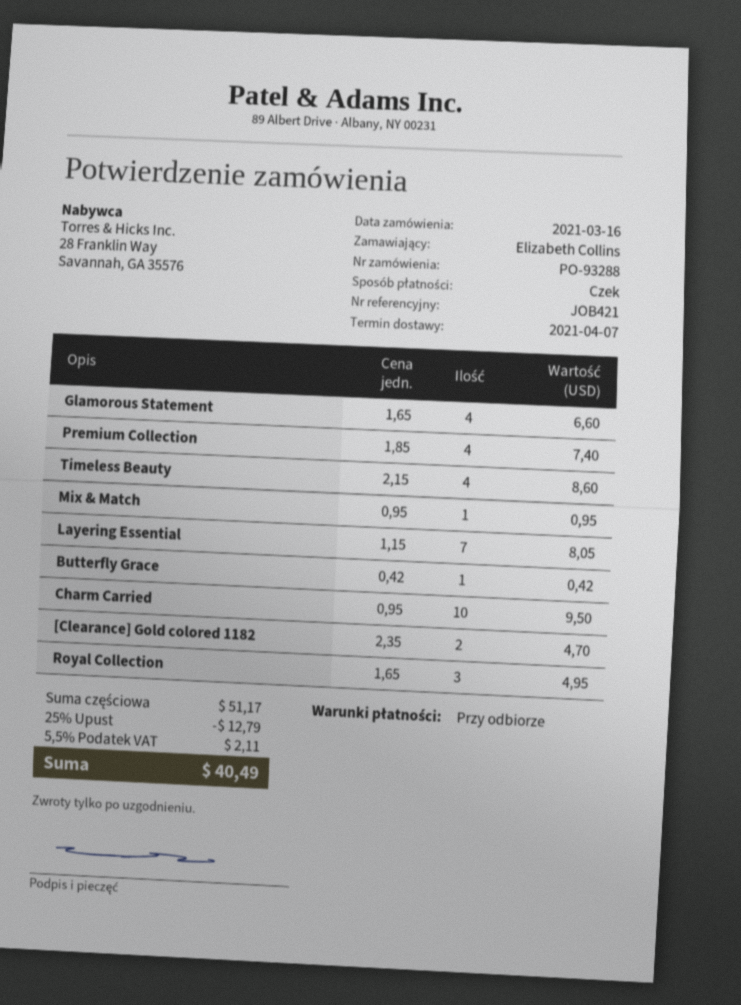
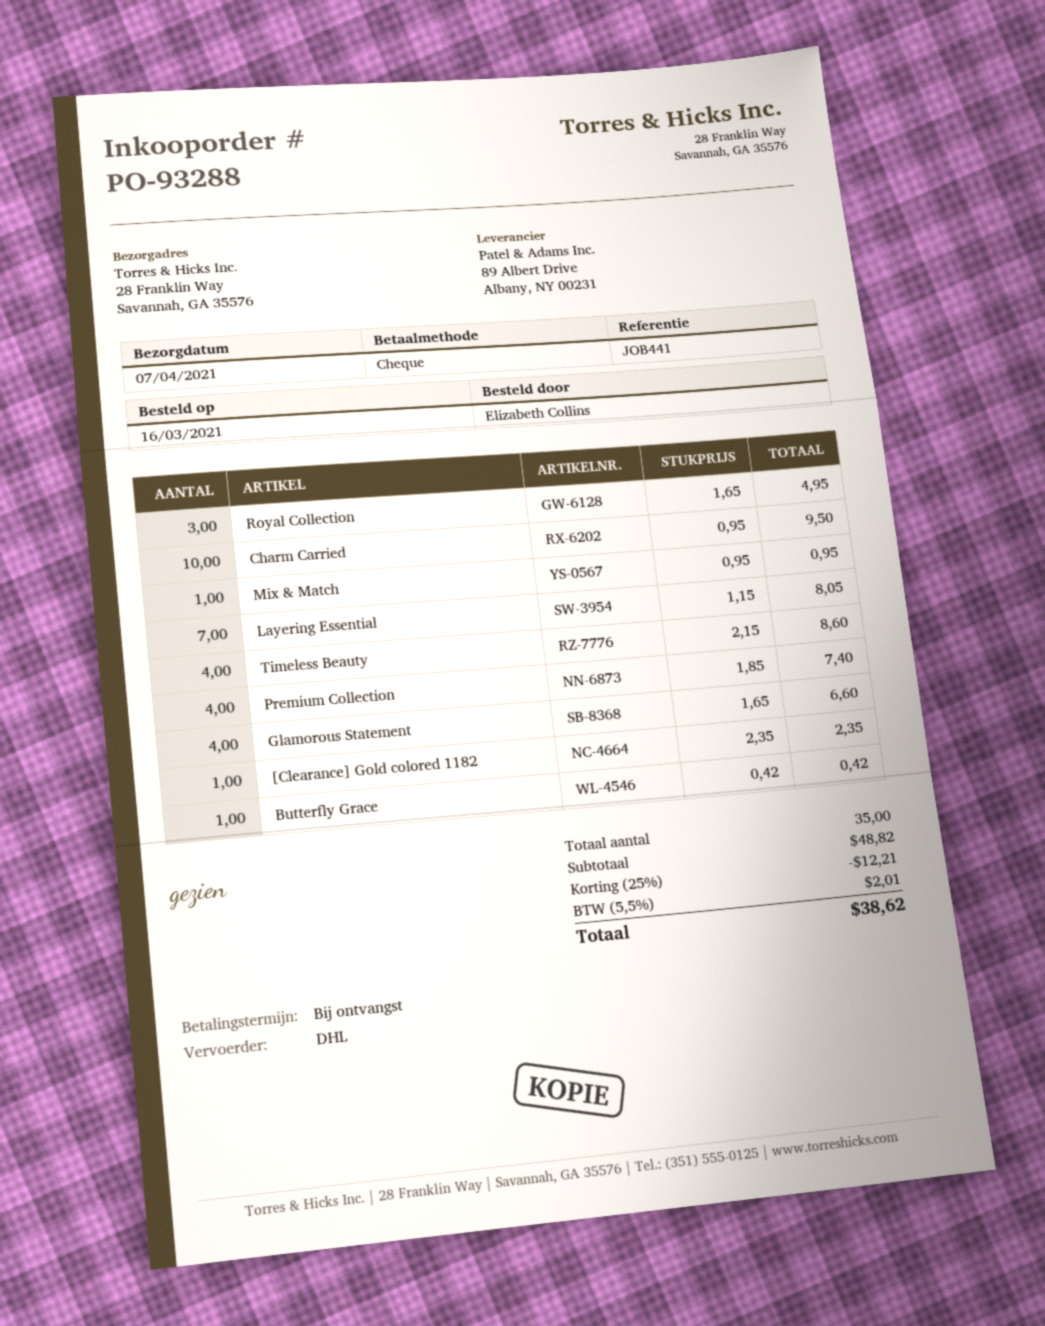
reference: JOB421 -> JOB441
[Clearance] Gold colored 1182: 2 x 2.35 = 4.70 -> 1 x 2.35 = 2.35
subtotal: 51.17 -> 48.82
discount: 25% = 12.79 -> 25% = 12.21
tax: 5.5% = 2.11 -> 5.5% = 2.01
total: 40.49 -> 38.62

